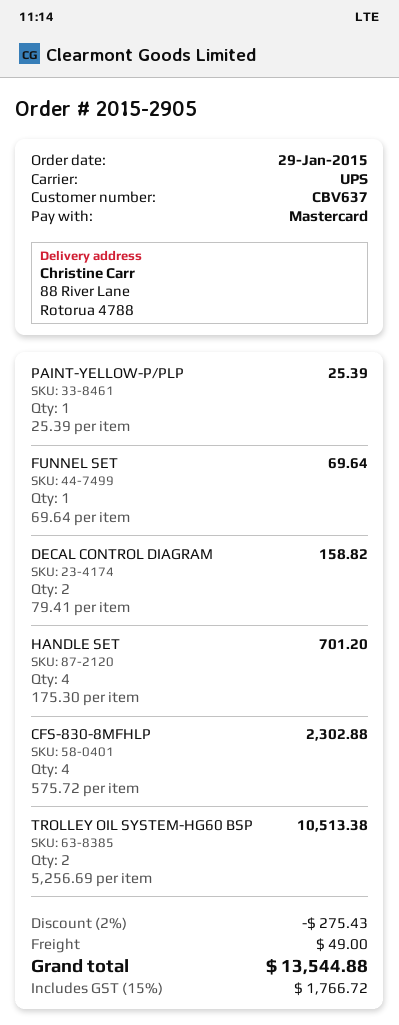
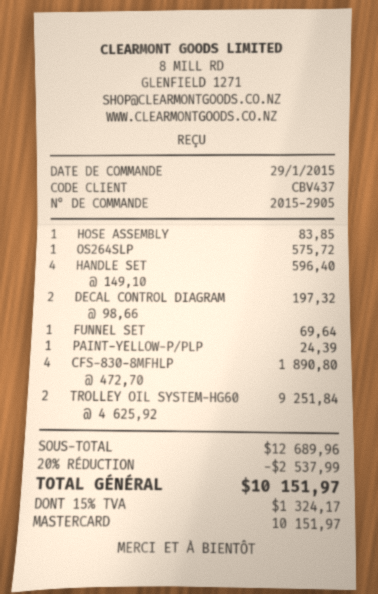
customer number: CBV637 -> CBV437
PAINT-YELLOW-P/PLP: 1 x 25.39 = 25.39 -> 1 x 24.39 = 24.39
DECAL CONTROL DIAGRAM: 2 x 79.41 = 158.82 -> 2 x 98.66 = 197.32
HANDLE SET: 4 x 175.30 = 701.20 -> 4 x 149.10 = 596.40
CFS-830-8MFHLP: 4 x 575.72 = 2302.88 -> 4 x 472.70 = 1890.80
TROLLEY OIL SYSTEM-HG60 BSP: 2 x 5256.69 = 10513.38 -> 2 x 4625.92 = 9251.84
HOSE ASSEMBLY: none -> 1 x 83.85 = 83.85
OS264SLP: none -> 1 x 575.72 = 575.72
discount: 2% = 275.43 -> 20% = 2537.99
shipping: 49.00 -> none
tax: 15% = 1766.72 -> 15% = 1324.17
total: 13544.88 -> 10151.97

